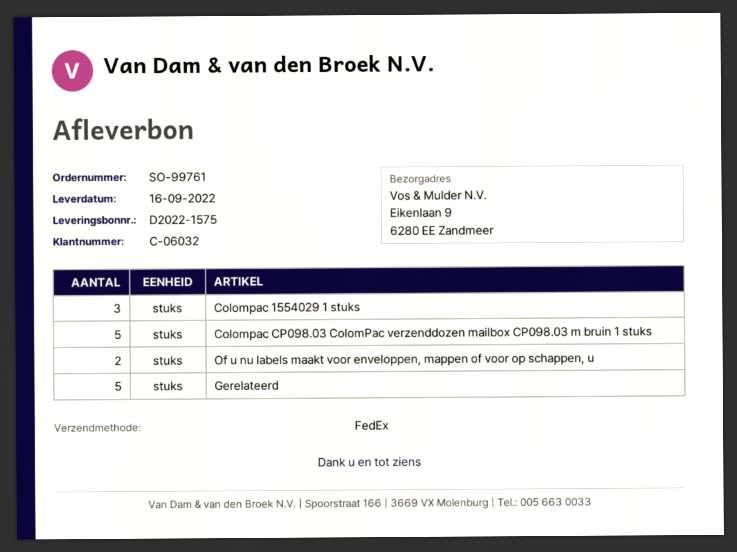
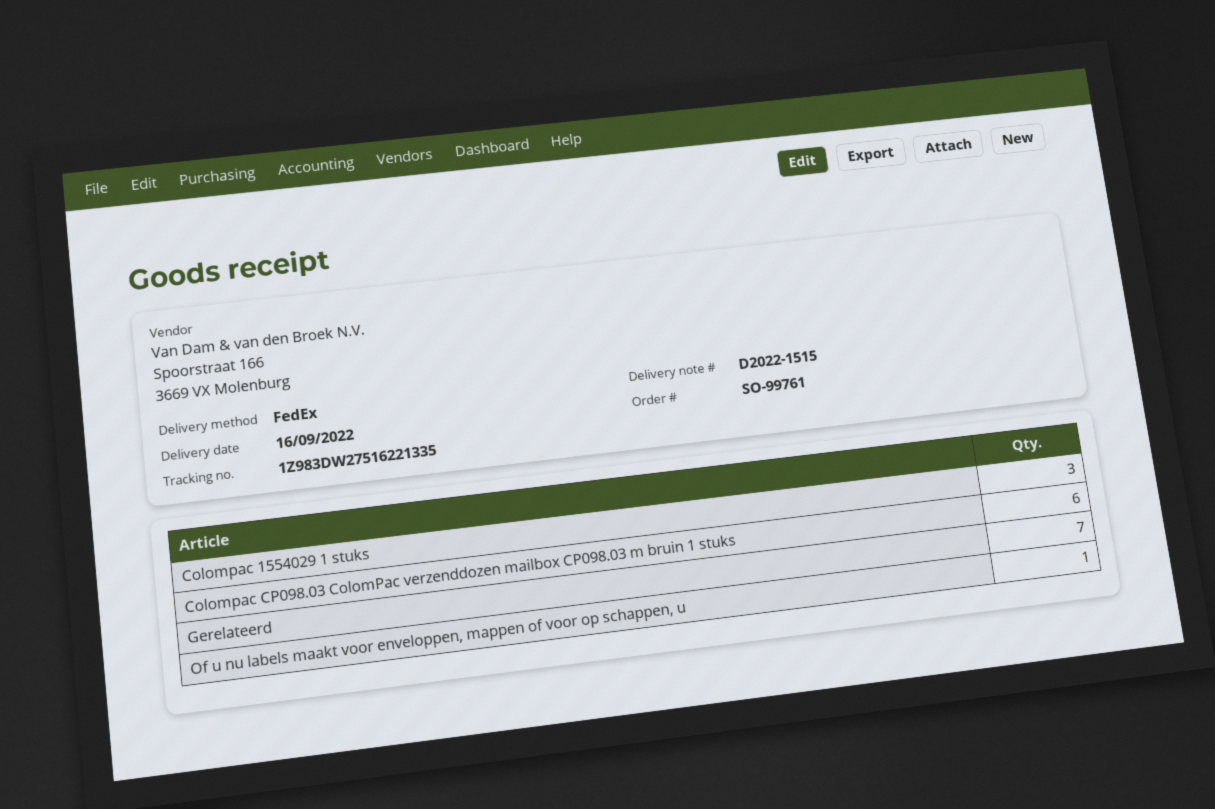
delivery note number: D2022-1575 -> D2022-1515
Colompac CP098.03 ColomPac verzenddozen mailbox CP098.03 m bruin 1 stuks: 5 -> 6
Of u nu labels maakt voor enveloppen, mappen of voor op schappen, u: 2 -> 1
Gerelateerd: 5 -> 7

